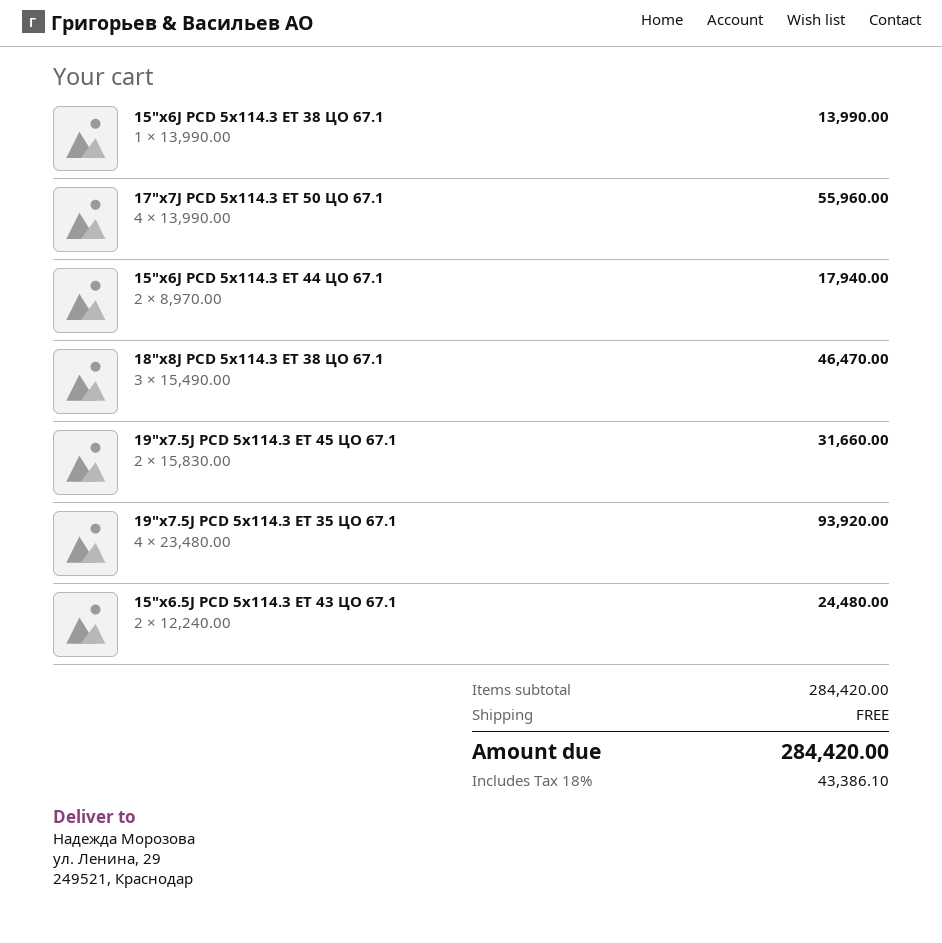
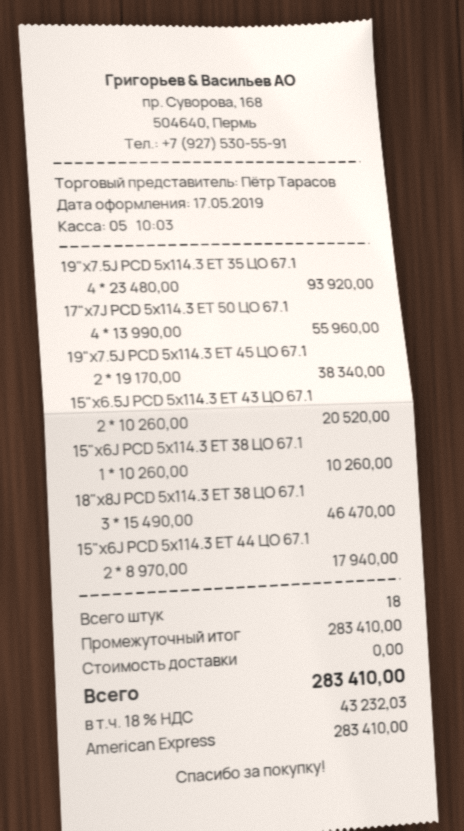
15"x6J PCD 5x114.3 ЕТ 38 ЦО 67.1: 1 x 13990.00 = 13990.00 -> 1 x 10260.00 = 10260.00
19"x7.5J PCD 5x114.3 ЕТ 45 ЦО 67.1: 2 x 15830.00 = 31660.00 -> 2 x 19170.00 = 38340.00
15"x6.5J PCD 5x114.3 ЕТ 43 ЦО 67.1: 2 x 12240.00 = 24480.00 -> 2 x 10260.00 = 20520.00
subtotal: 284420.00 -> 283410.00
tax: 18% = 43386.10 -> 18% = 43232.03
total: 284420.00 -> 283410.00

